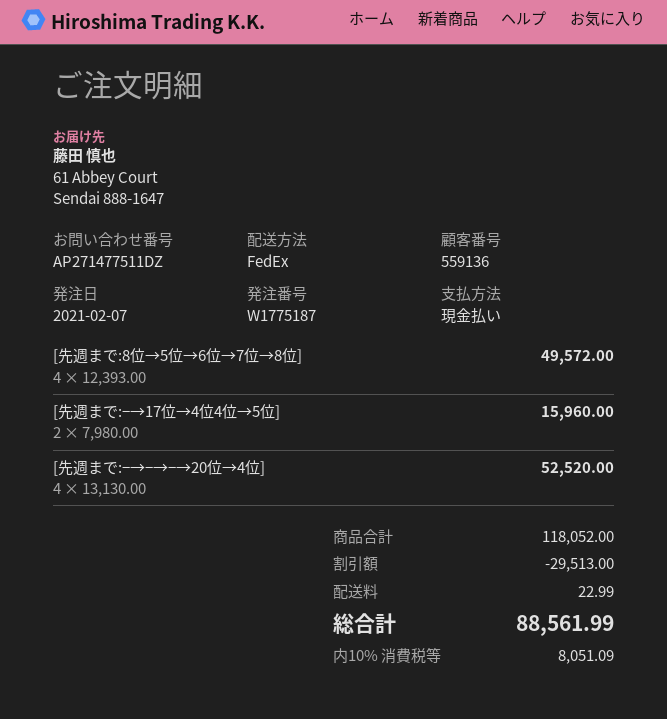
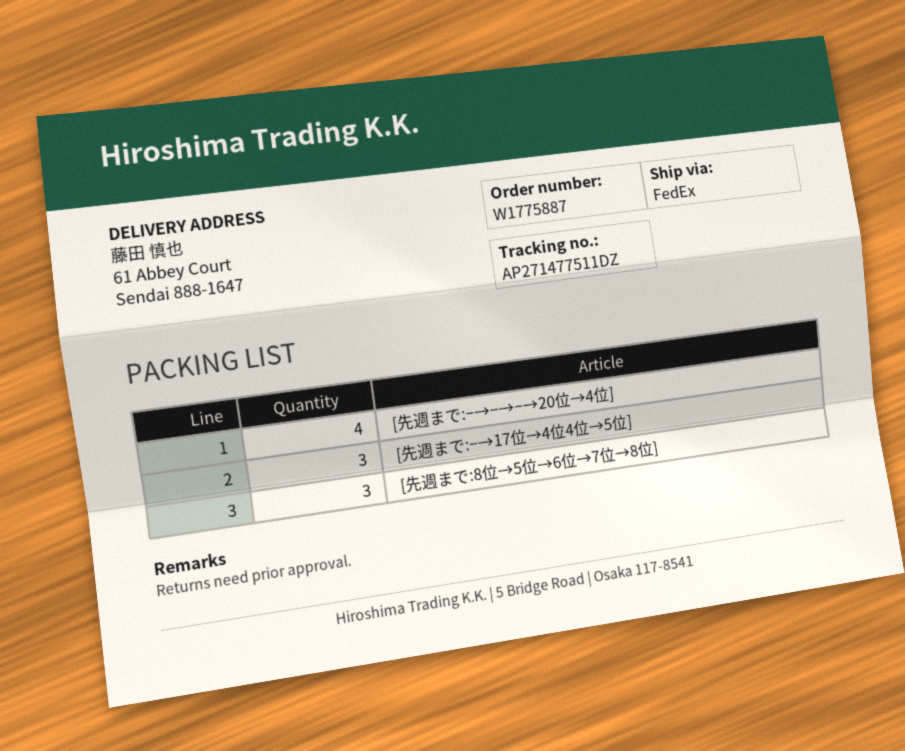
order number: W1775187 -> W1775887
[先週まで:8位→5位→6位→7位→8位]: 4 -> 3
[先週まで:−→17位→4位4位→5位]: 2 -> 3

